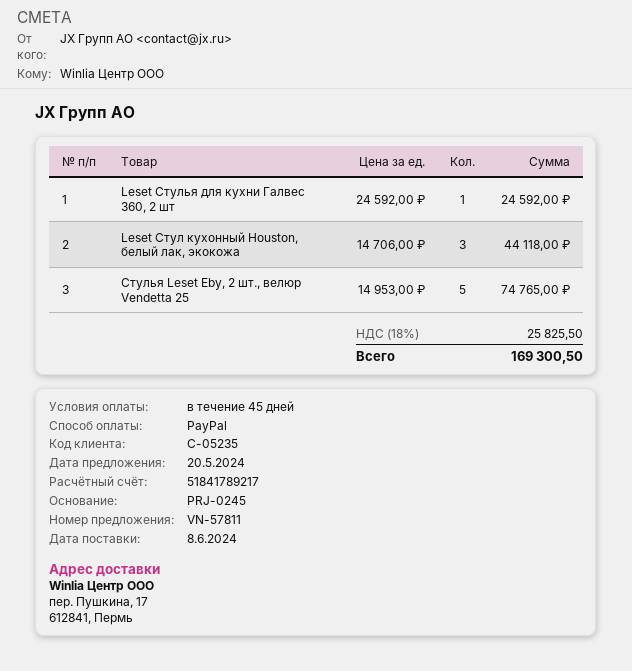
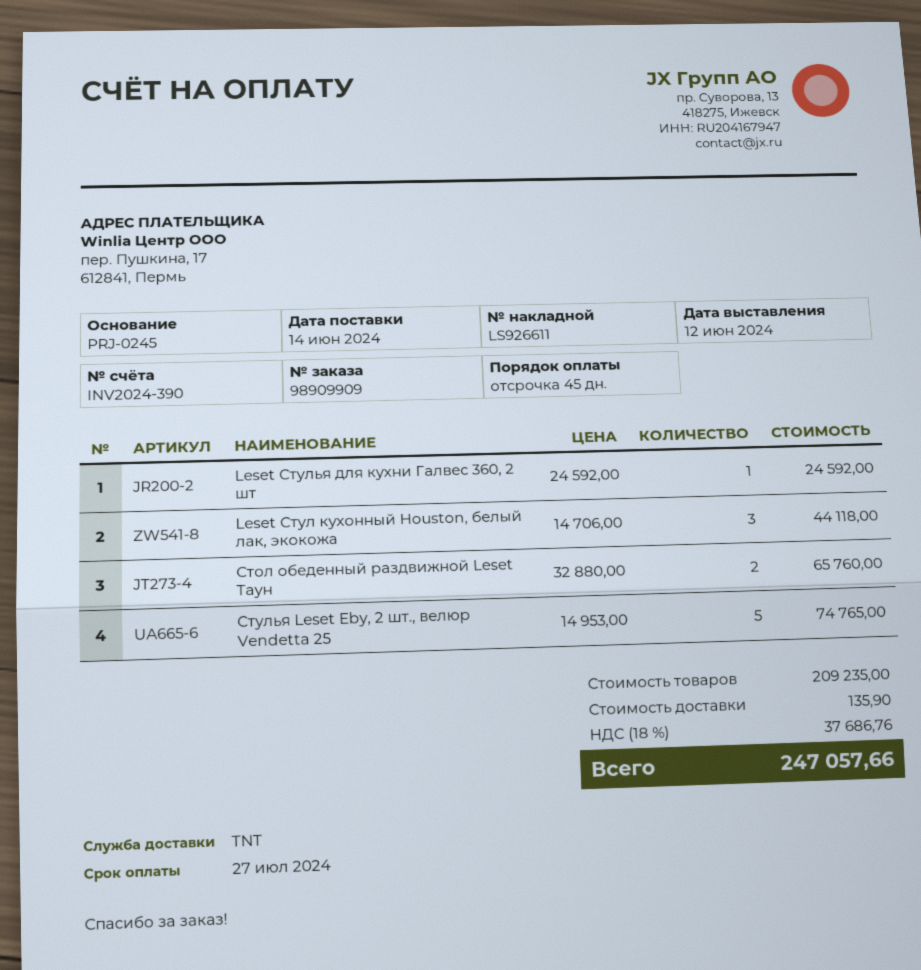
delivery date: 2024-06-08 -> 2024-06-14
Стол обеденный раздвижной Leset Таун: none -> 2 x 32880.00 = 65760.00
shipping: none -> 135.90
tax: 18% = 25825.50 -> 18% = 37686.76
total: 169300.50 -> 247057.66

